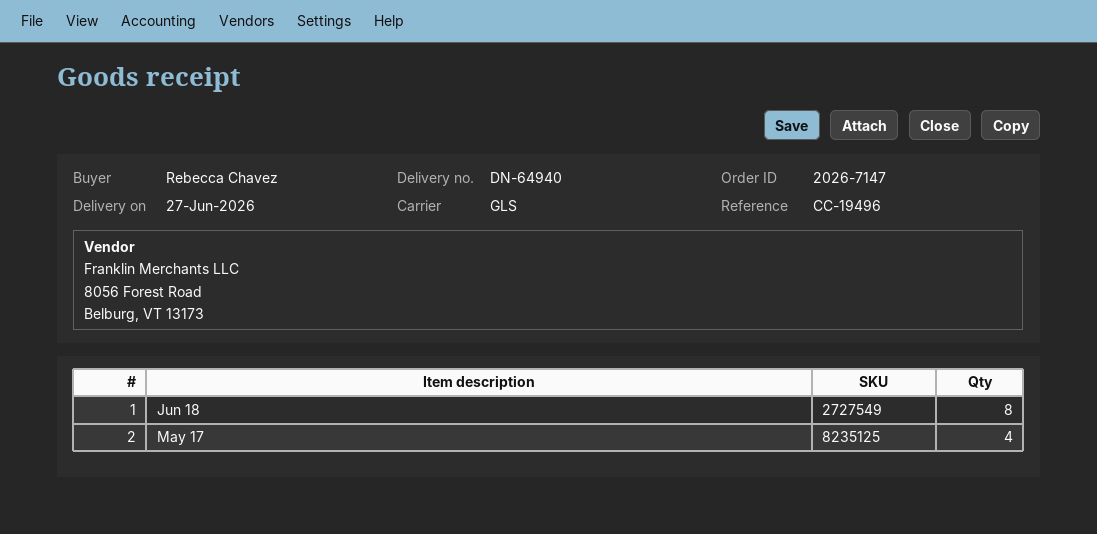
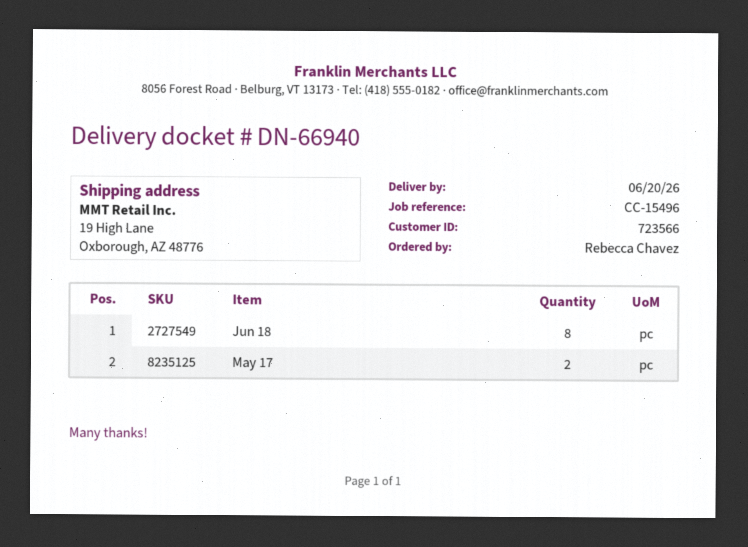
delivery note number: DN-64940 -> DN-66940
delivery date: 2026-06-27 -> 2026-06-20
reference: CC-19496 -> CC-15496
May 17: 4 -> 2

